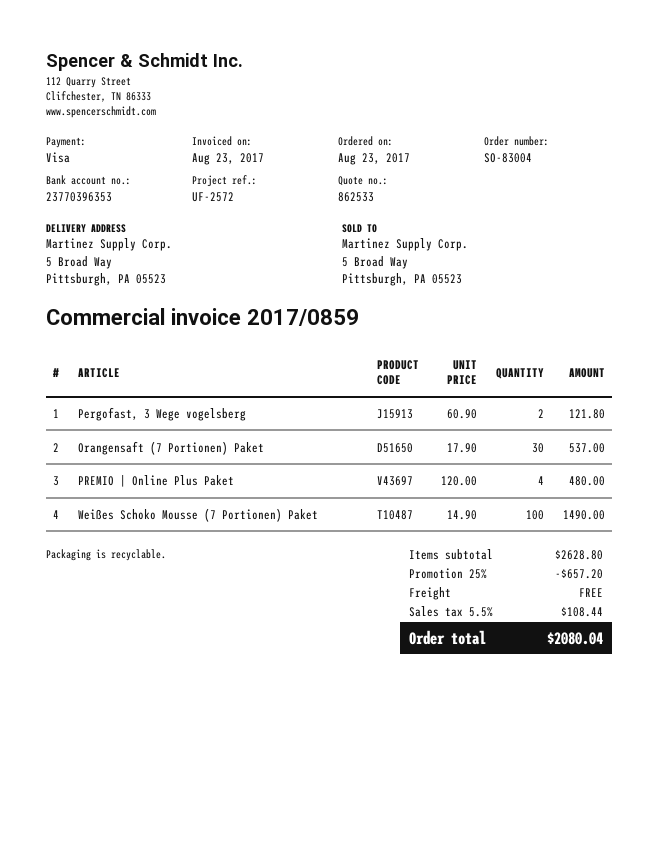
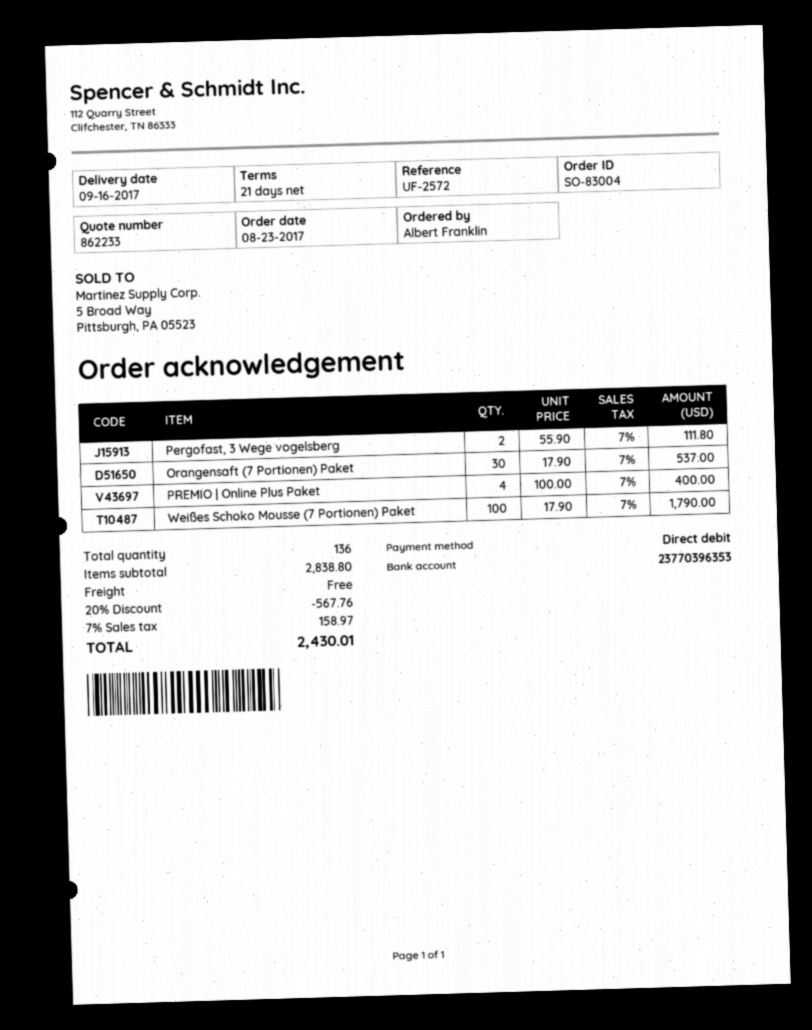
quote number: 862533 -> 862233
payment method: Visa -> direct debit
Pergofast, 3 Wege vogelsberg: 2 x 60.90 = 121.80 -> 2 x 55.90 = 111.80
PREMIO | Online Plus Paket: 4 x 120.00 = 480.00 -> 4 x 100.00 = 400.00
Weißes Schoko Mousse (7 Portionen) Paket: 100 x 14.90 = 1490.00 -> 100 x 17.90 = 1790.00
subtotal: 2628.80 -> 2838.80
discount: 25% = 657.20 -> 20% = 567.76
tax: 5.5% = 108.44 -> 7% = 158.97
total: 2080.04 -> 2430.01

